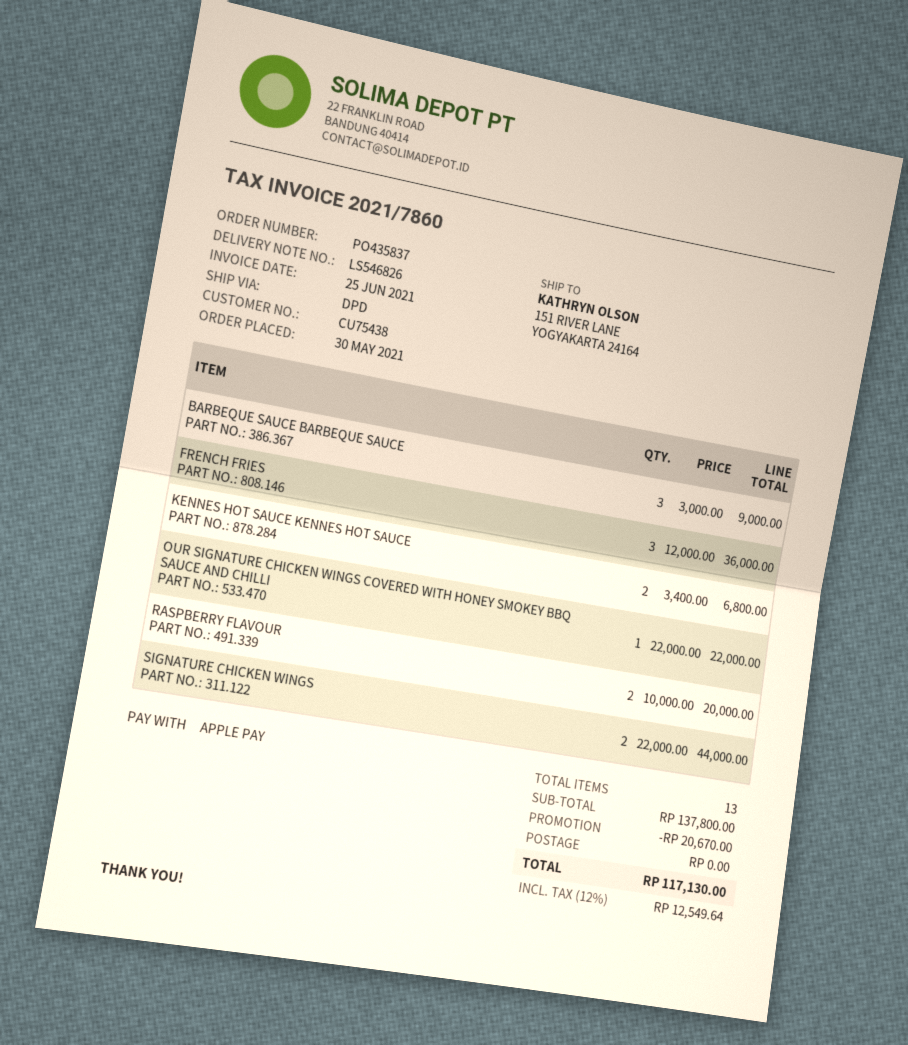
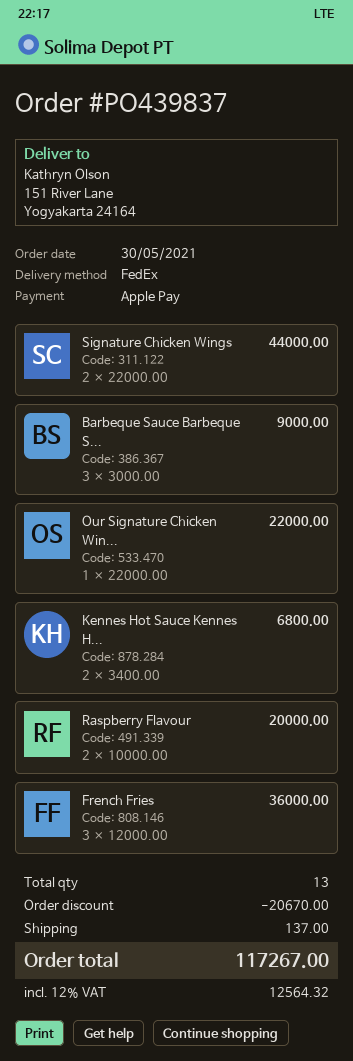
order number: PO435837 -> PO439837
shipping method: DPD -> FedEx
shipping: 0.00 -> 137.00
tax: 12% = 12549.64 -> 12% = 12564.32
total: 117130.00 -> 117267.00

